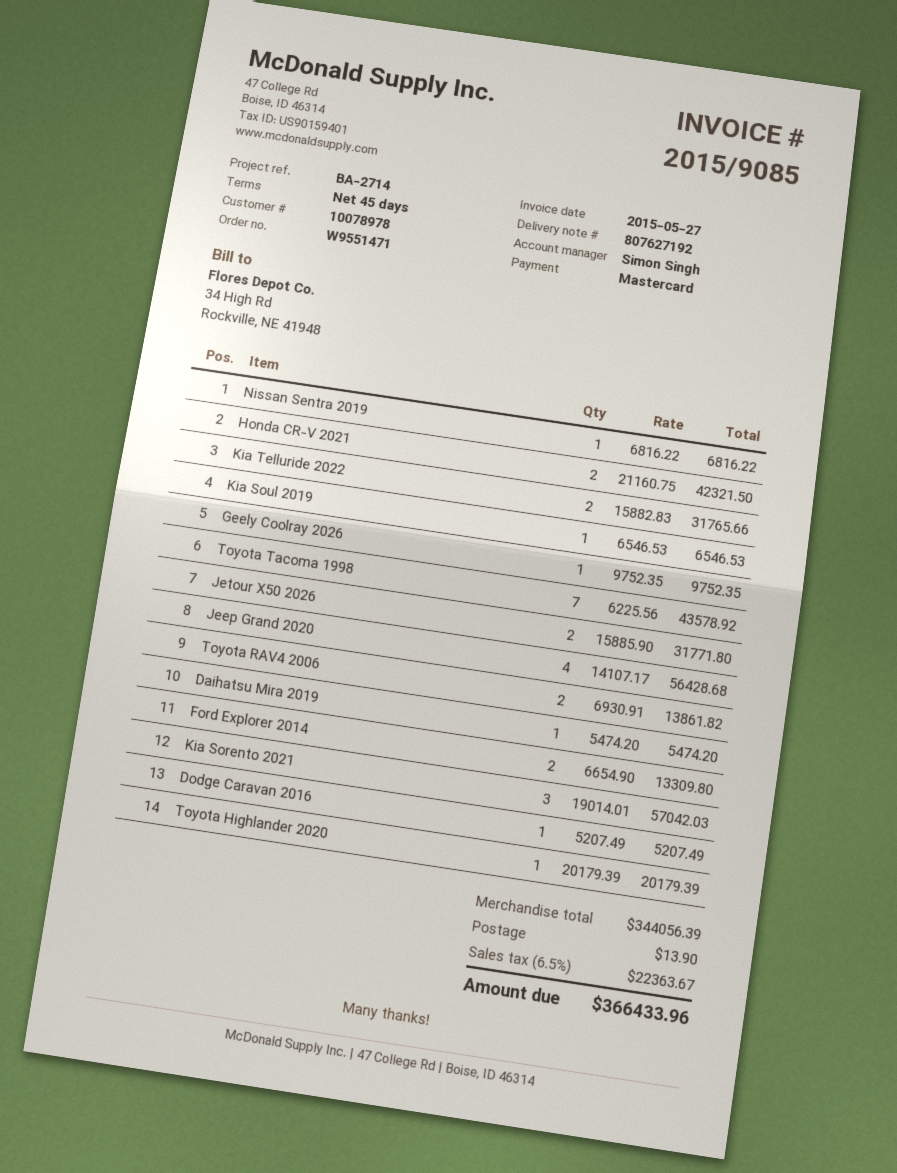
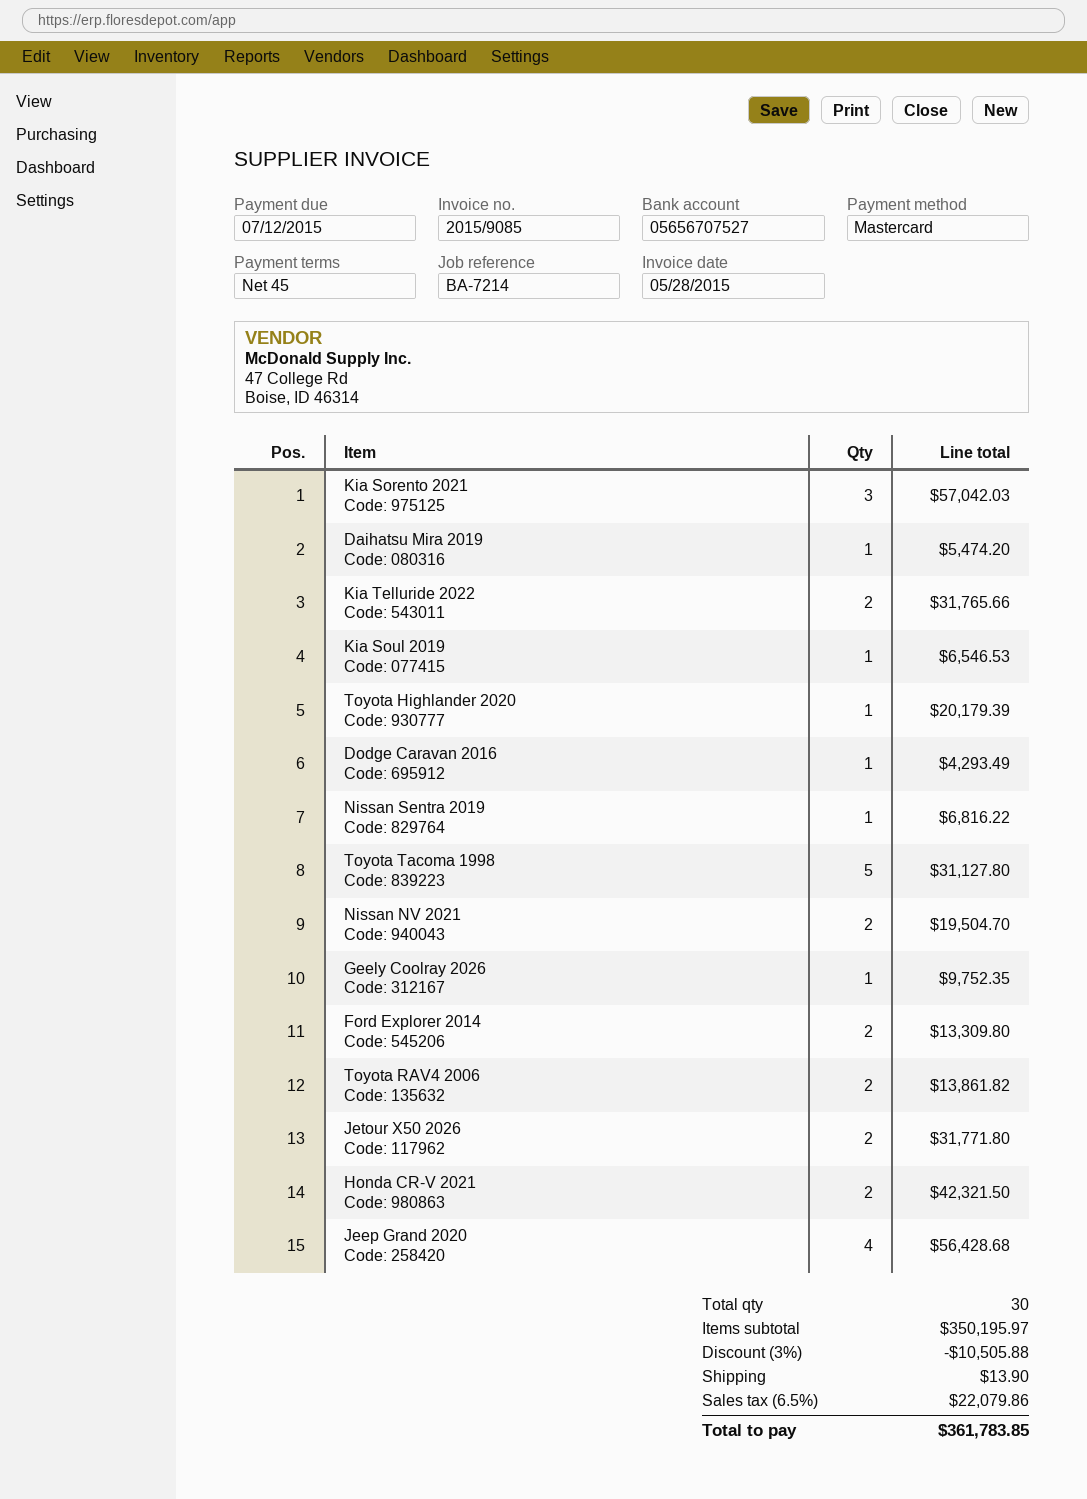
invoice date: 2015-05-27 -> 2015-05-28
reference: BA-2714 -> BA-7214
Toyota Tacoma 1998: 7 for 43578.92 -> 5 for 31127.80
Dodge Caravan 2016: 1 for 5207.49 -> 1 for 4293.49
Nissan NV 2021: none -> 2 for 19504.70
subtotal: 344056.39 -> 350195.97
discount: none -> 3% = 10505.88
tax: 6.5% = 22363.67 -> 6.5% = 22079.86
total: 366433.96 -> 361783.85

